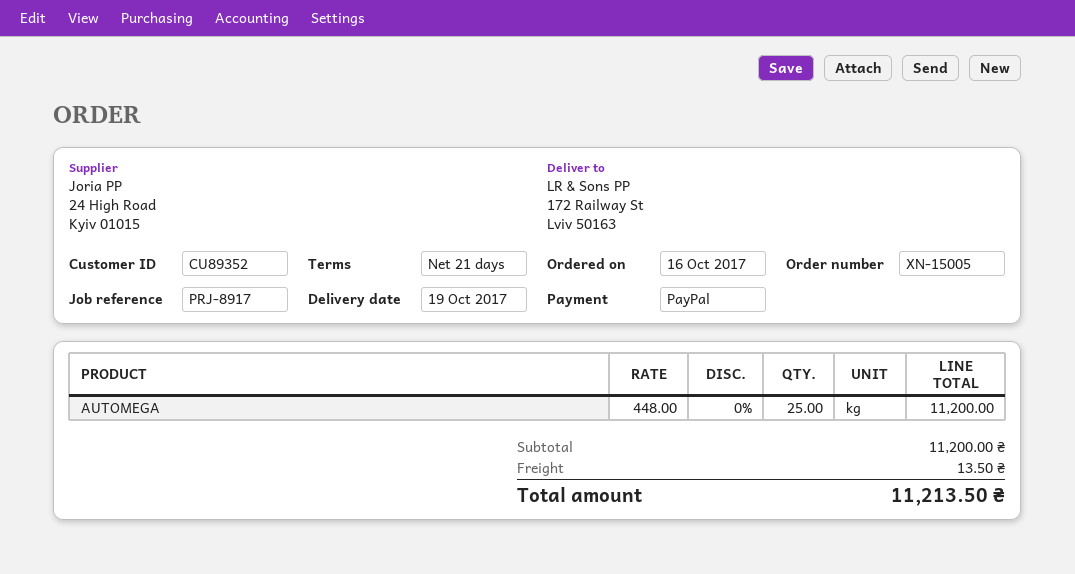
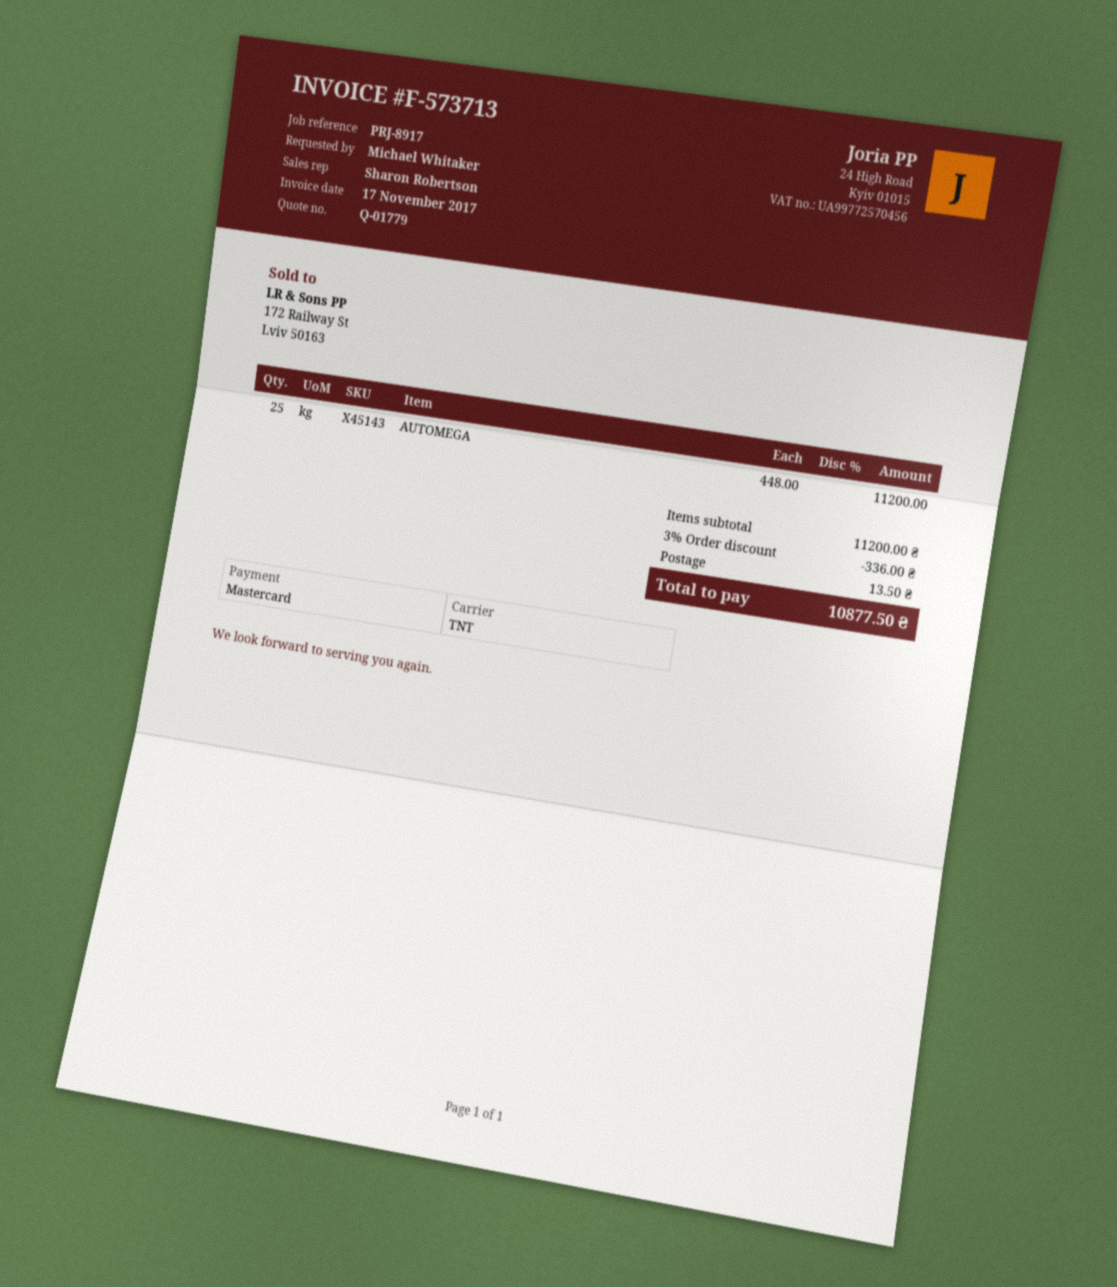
payment method: PayPal -> Mastercard
discount: none -> 3% = 336.00
total: 11213.50 -> 10877.50

